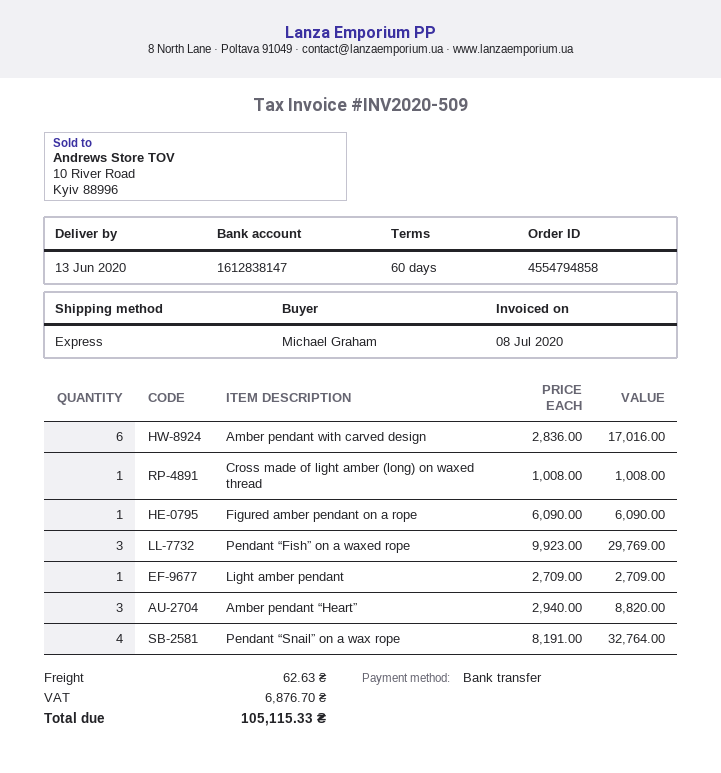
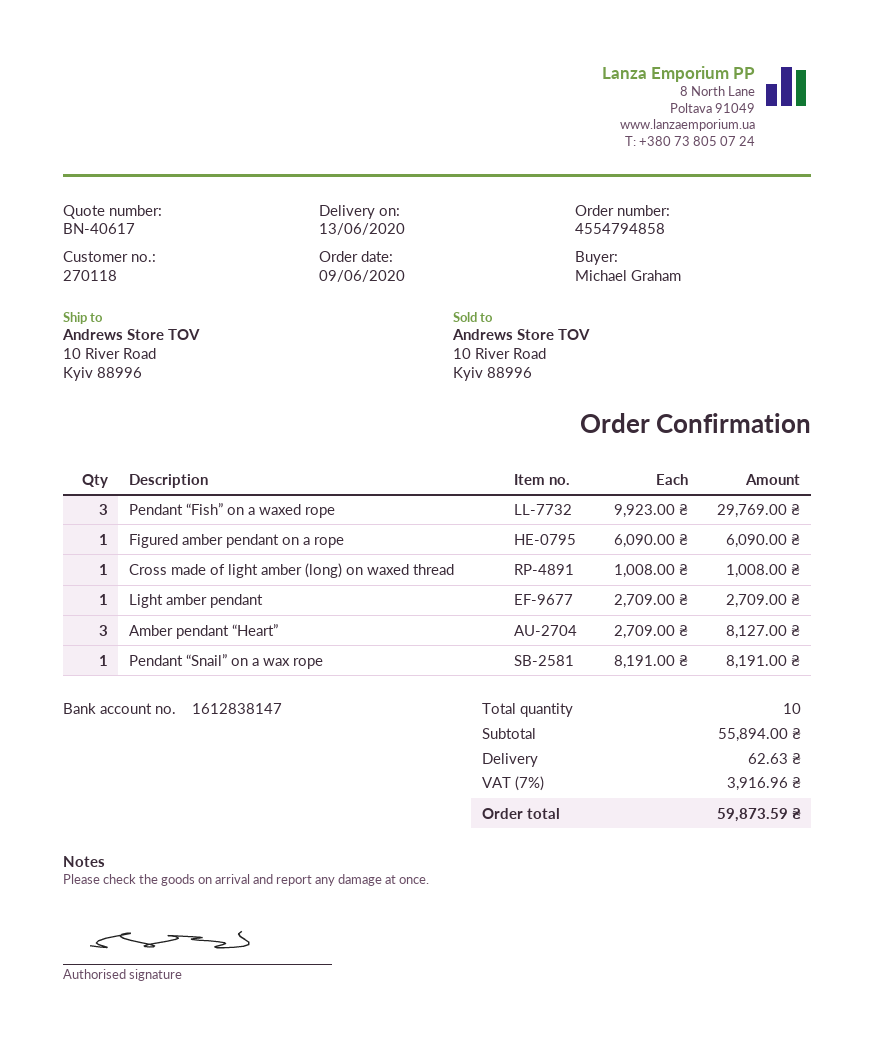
Amber pendant with carved design: 6 x 2836.00 = 17016.00 -> none
Amber pendant “Heart”: 3 x 2940.00 = 8820.00 -> 3 x 2709.00 = 8127.00
Pendant “Snail” on a wax rope: 4 x 8191.00 = 32764.00 -> 1 x 8191.00 = 8191.00
tax: 6876.70 -> 3916.96
total: 105115.33 -> 59873.59

